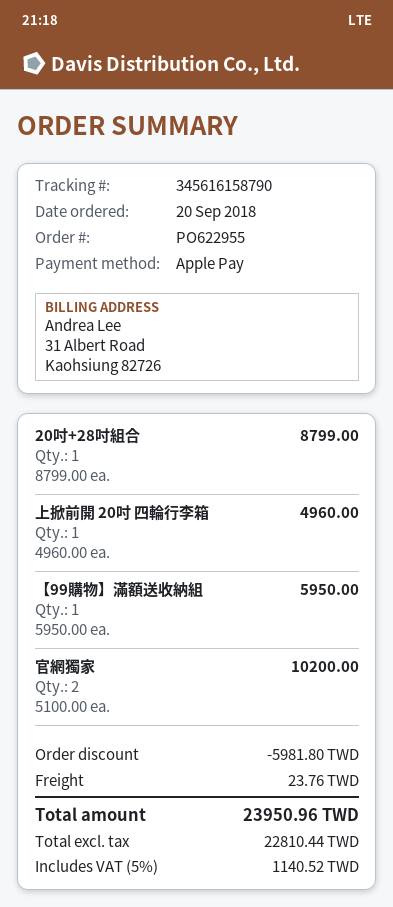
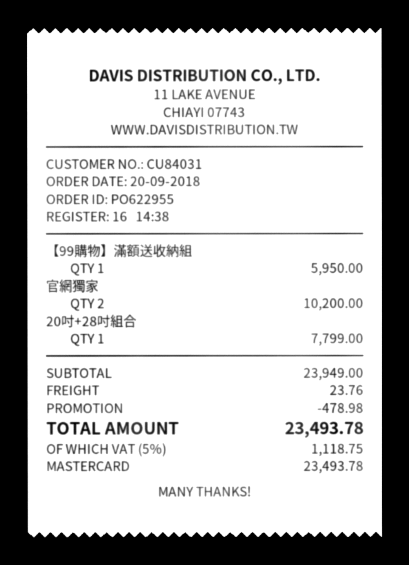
payment method: Apple Pay -> Mastercard
20吋+28吋組合: 1 for 8799.00 -> 1 for 7799.00
上掀前開 20吋 四輪行李箱: 1 for 4960.00 -> none
discount: 5981.80 -> 478.98
tax: 5% = 1140.52 -> 5% = 1118.75
total: 23950.96 -> 23493.78

